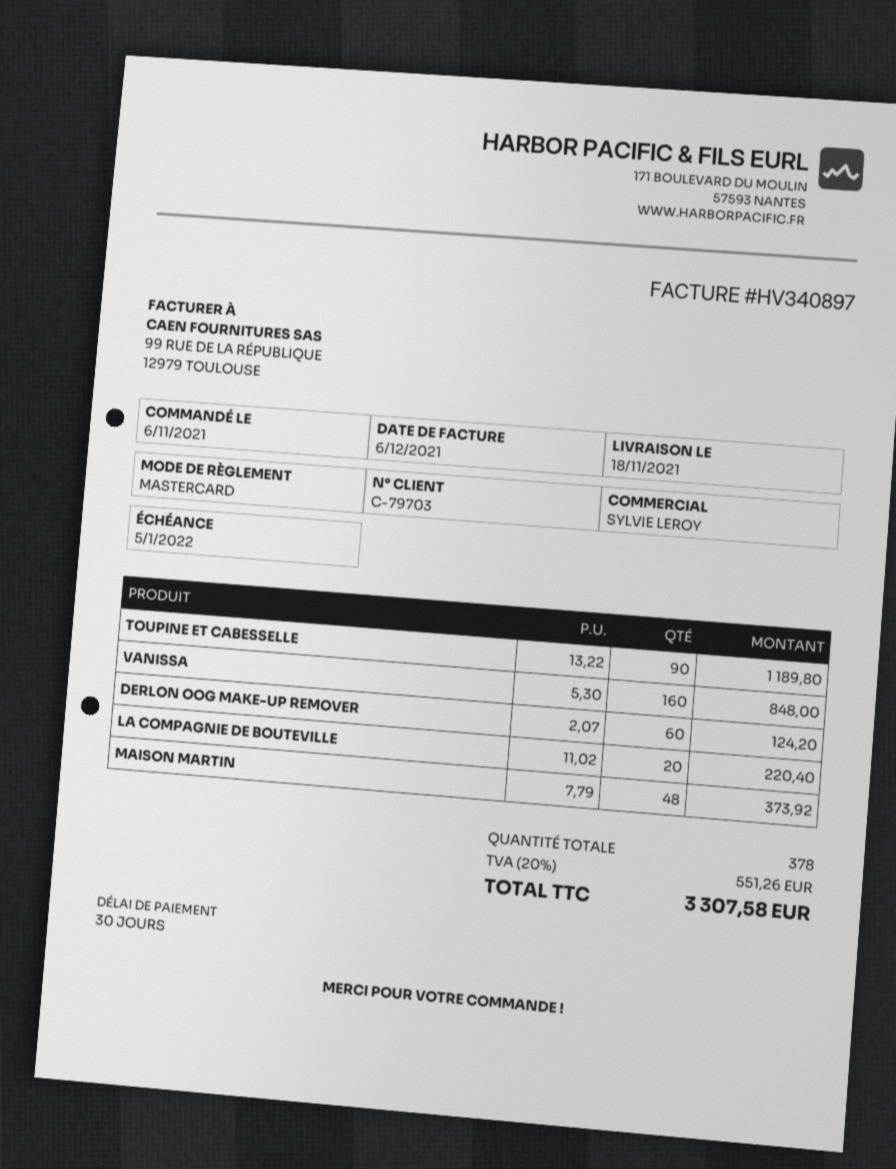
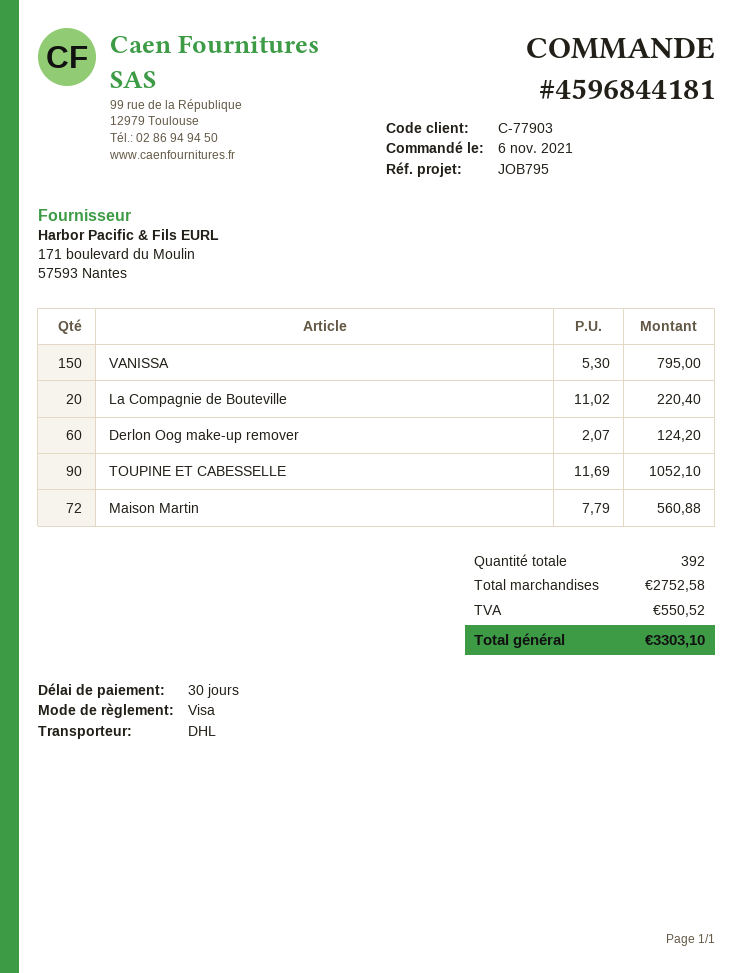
customer number: C-79703 -> C-77903
payment method: Mastercard -> Visa
TOUPINE ET CABESSELLE: 90 x 13.22 = 1189.80 -> 90 x 11.69 = 1052.10
VANISSA: 160 x 5.30 = 848.00 -> 150 x 5.30 = 795.00
MAISON MARTIN: 48 x 7.79 = 373.92 -> 72 x 7.79 = 560.88
total quantity: 378 -> 392
tax: 551.26 -> 550.52
total: 3307.58 -> 3303.10

